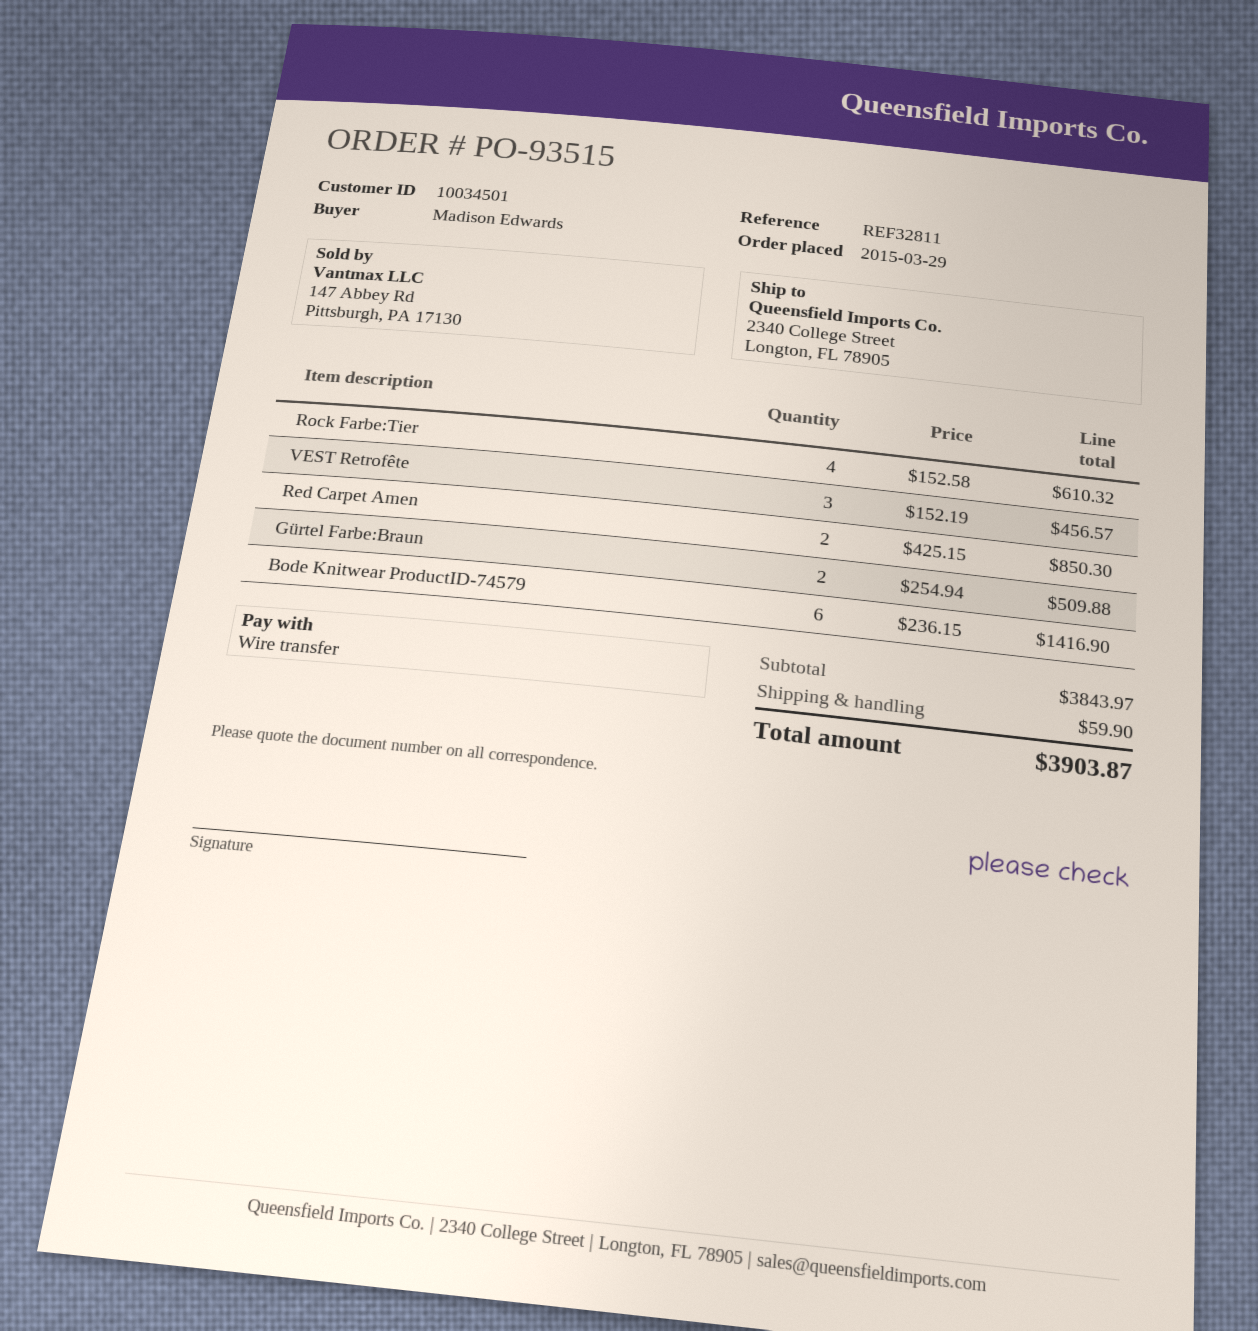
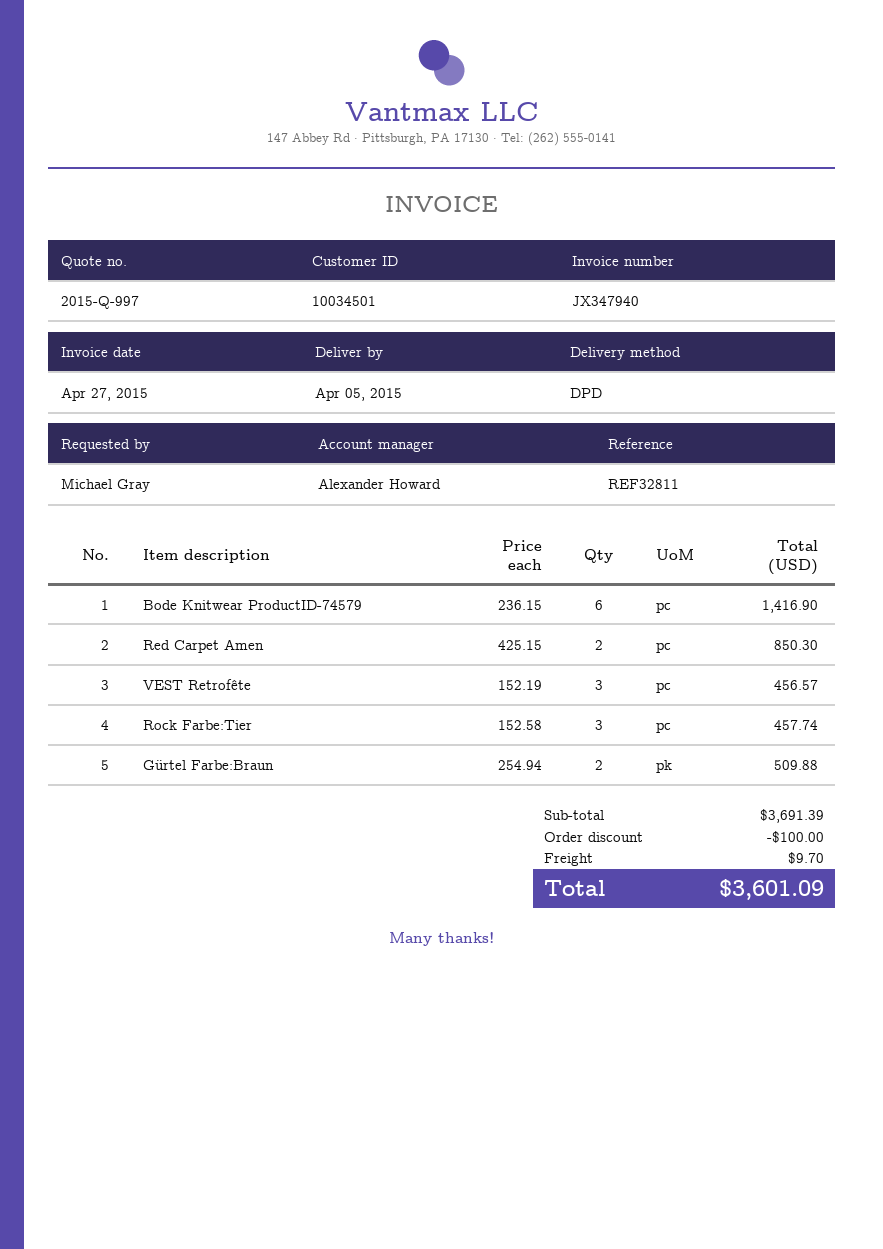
ordered by: Madison Edwards -> Michael Gray
Rock Farbe:Tier: 4 x 152.58 = 610.32 -> 3 x 152.58 = 457.74
subtotal: 3843.97 -> 3691.39
discount: none -> 100.00
shipping: 59.90 -> 9.70
total: 3903.87 -> 3601.09

